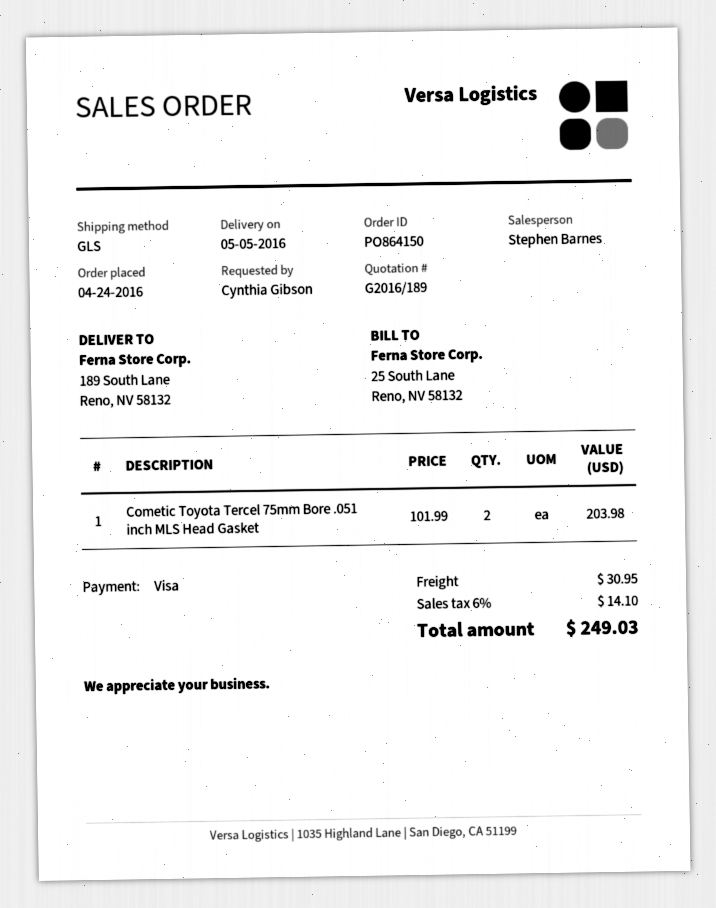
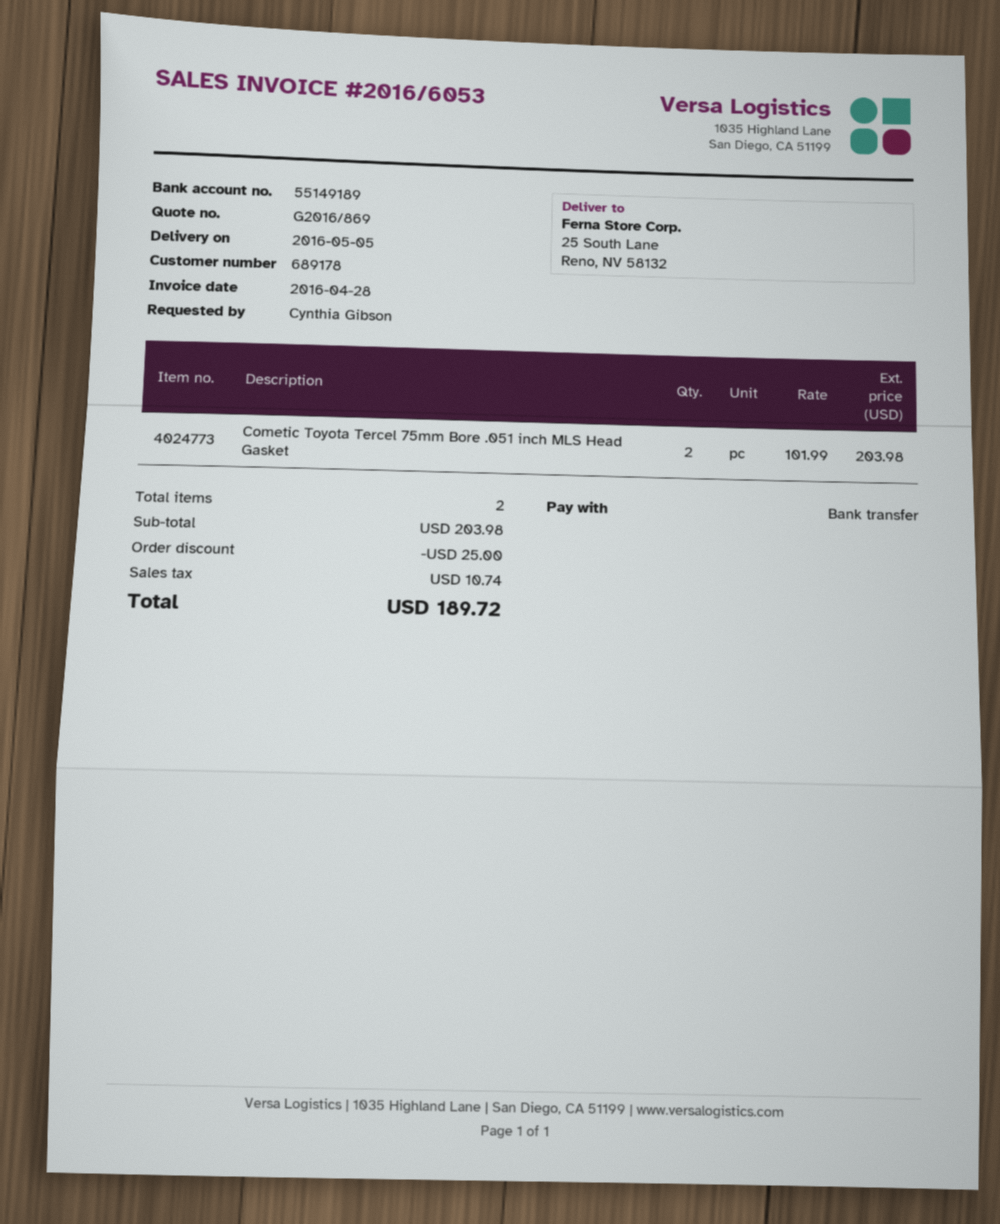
quote number: G2016/189 -> G2016/869
payment method: Visa -> bank transfer
ship to: 189 South Lane, Reno, NV 58132 -> 25 South Lane, Reno, NV 58132
discount: none -> 25.00
shipping: 30.95 -> none
tax: 14.10 -> 10.74
total: 249.03 -> 189.72

